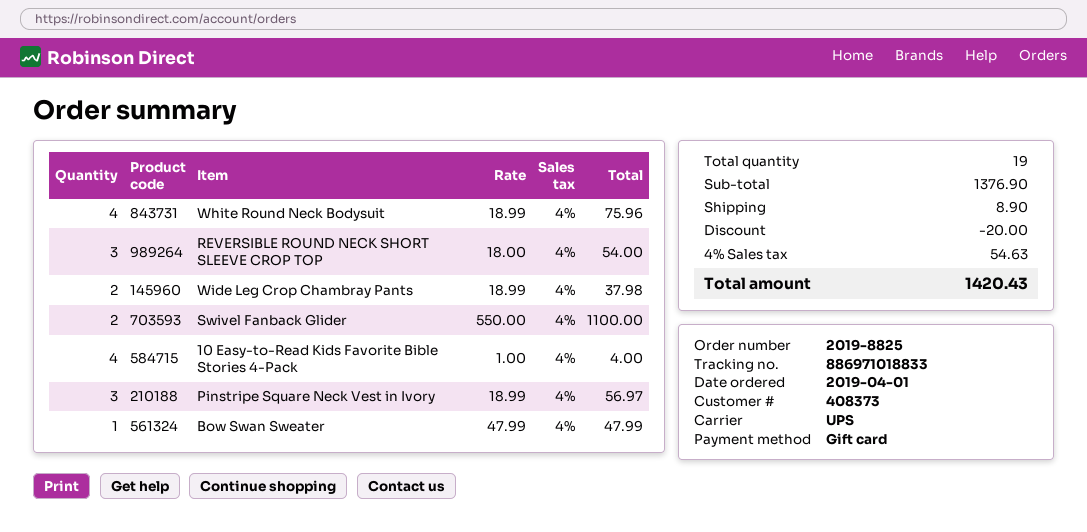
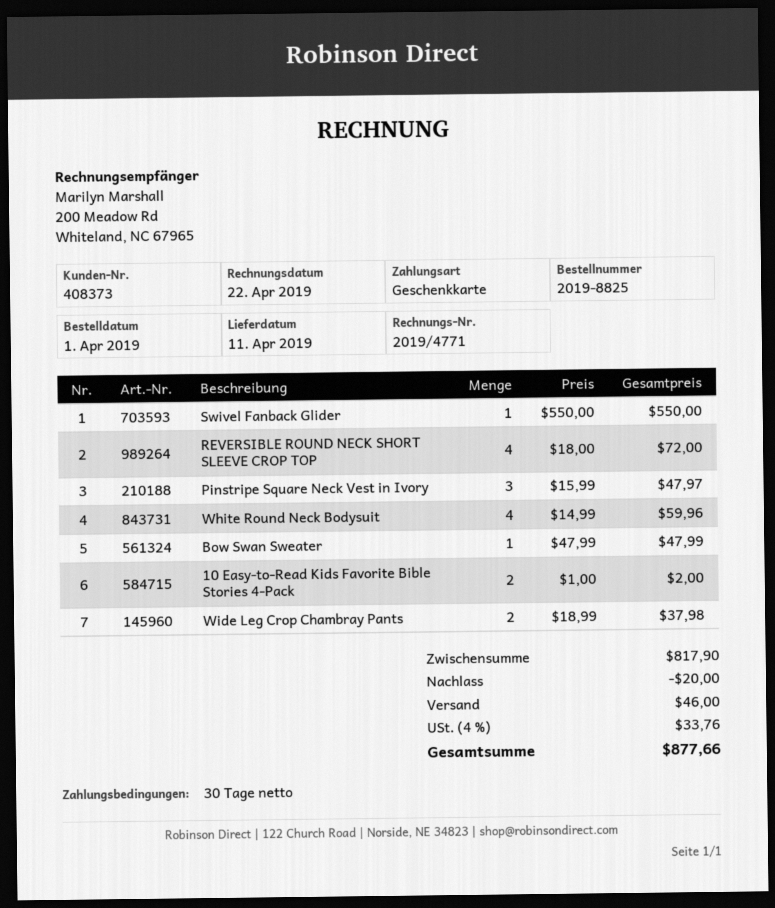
White Round Neck Bodysuit: 4 x 18.99 = 75.96 -> 4 x 14.99 = 59.96
REVERSIBLE ROUND NECK SHORT SLEEVE CROP TOP: 3 x 18.00 = 54.00 -> 4 x 18.00 = 72.00
Swivel Fanback Glider: 2 x 550.00 = 1100.00 -> 1 x 550.00 = 550.00
10 Easy-to-Read Kids Favorite Bible Stories 4-Pack: 4 x 1.00 = 4.00 -> 2 x 1.00 = 2.00
Pinstripe Square Neck Vest in Ivory: 3 x 18.99 = 56.97 -> 3 x 15.99 = 47.97
subtotal: 1376.90 -> 817.90
shipping: 8.90 -> 46.00
tax: 4% = 54.63 -> 4% = 33.76
total: 1420.43 -> 877.66

